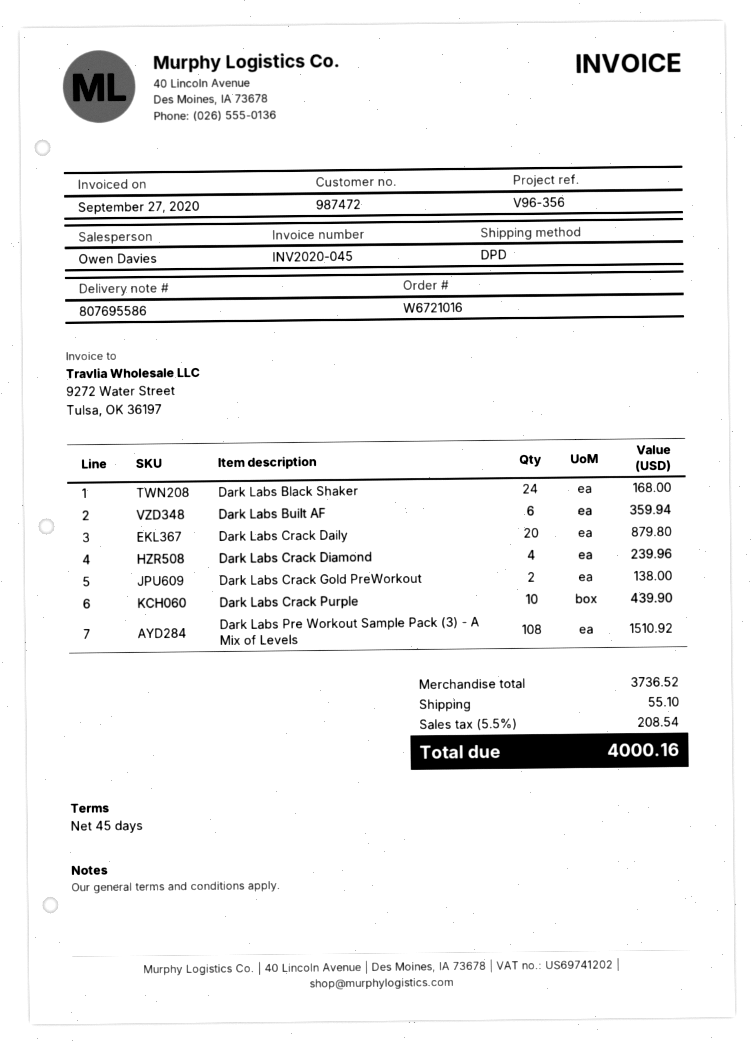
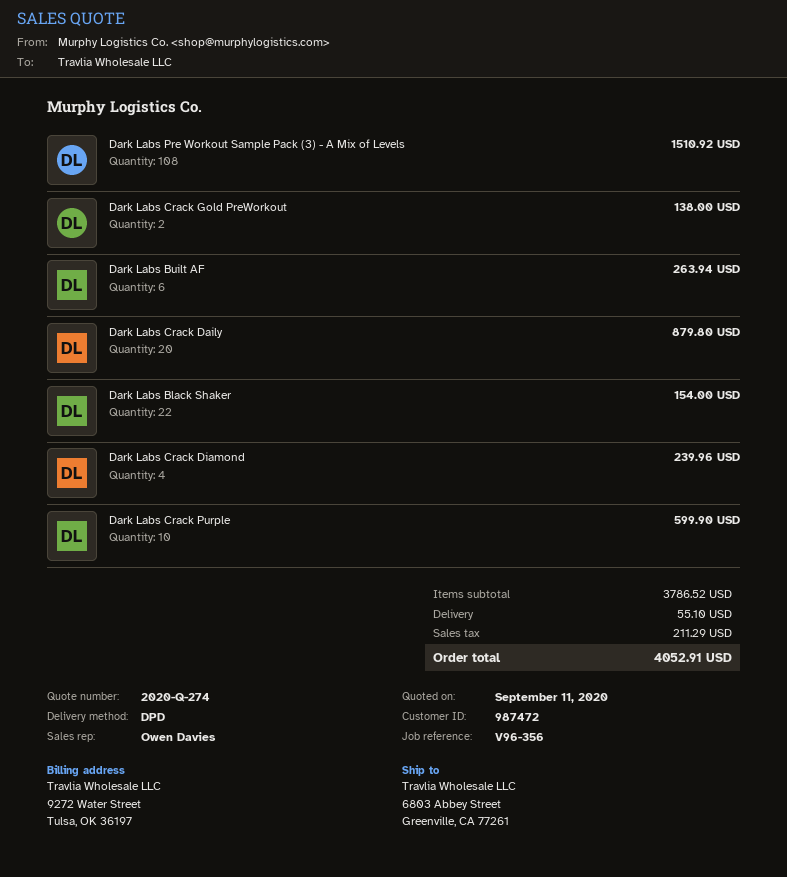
Dark Labs Black Shaker: 24 for 168.00 -> 22 for 154.00
Dark Labs Built AF: 6 for 359.94 -> 6 for 263.94
Dark Labs Crack Purple: 10 for 439.90 -> 10 for 599.90
subtotal: 3736.52 -> 3786.52
tax: 208.54 -> 211.29
total: 4000.16 -> 4052.91

